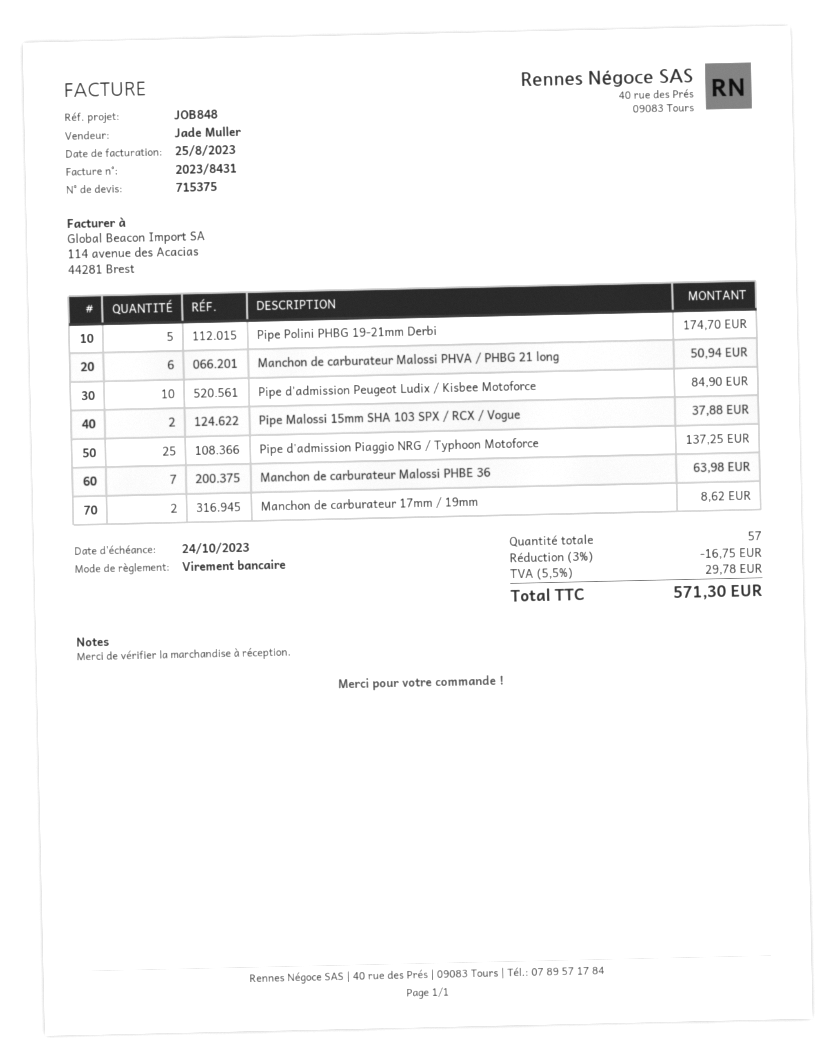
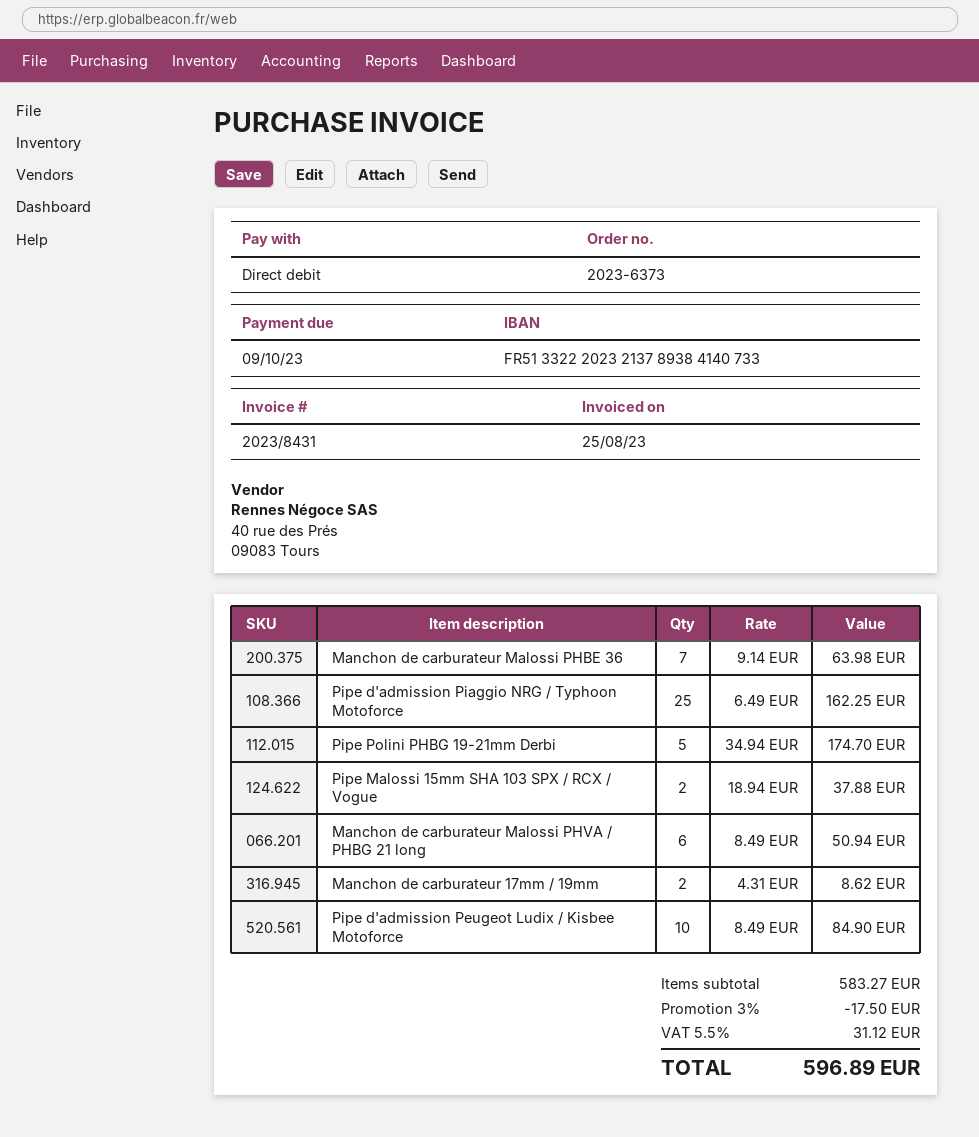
due date: 2023-10-24 -> 2023-10-09
payment method: bank transfer -> direct debit
Pipe d'admission Piaggio NRG / Typhoon Motoforce: 25 for 137.25 -> 25 for 162.25
discount: 3% = 16.75 -> 3% = 17.50
tax: 5.5% = 29.78 -> 5.5% = 31.12
total: 571.30 -> 596.89

